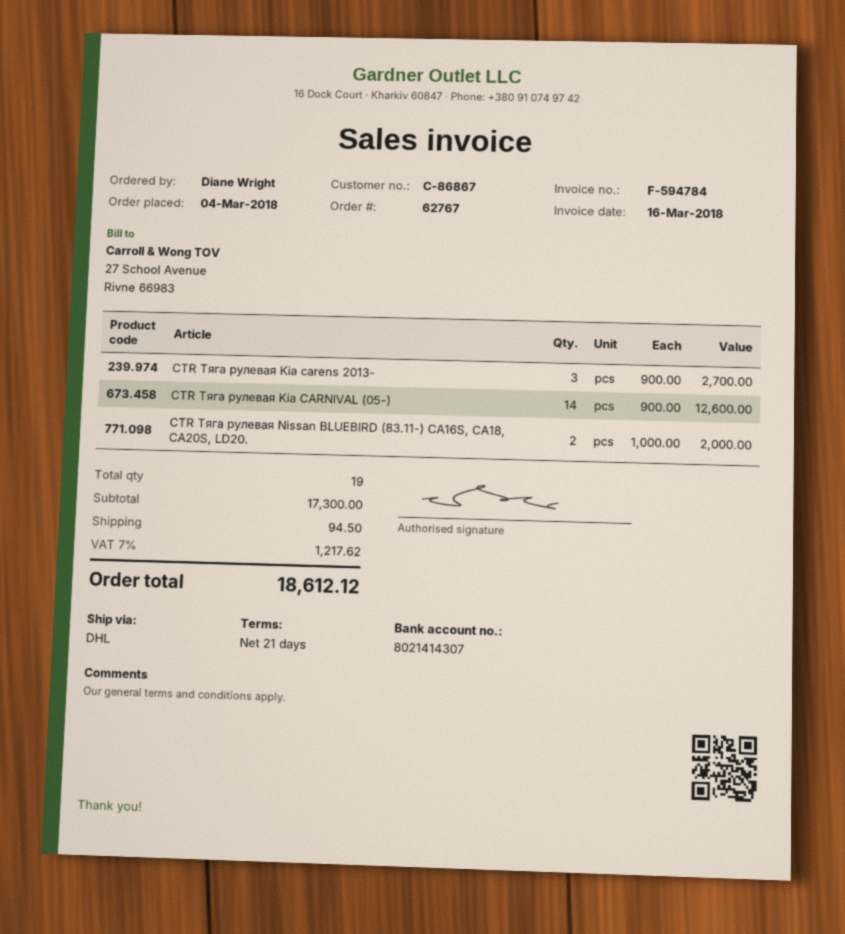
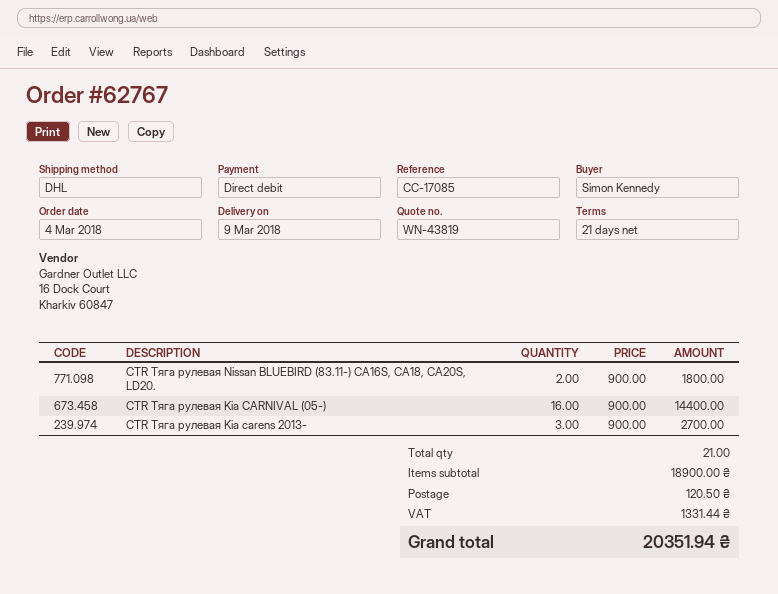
ordered by: Diane Wright -> Simon Kennedy
CTR Тяга рулевая Kia CARNIVAL (05-): 14 x 900.00 = 12600.00 -> 16 x 900.00 = 14400.00
CTR Тяга рулевая Nissan BLUEBIRD (83.11-) CA16S, CA18, CA20S, LD20.: 2 x 1000.00 = 2000.00 -> 2 x 900.00 = 1800.00
total quantity: 19 -> 21
subtotal: 17300.00 -> 18900.00
shipping: 94.50 -> 120.50
tax: 1217.62 -> 1331.44
total: 18612.12 -> 20351.94

